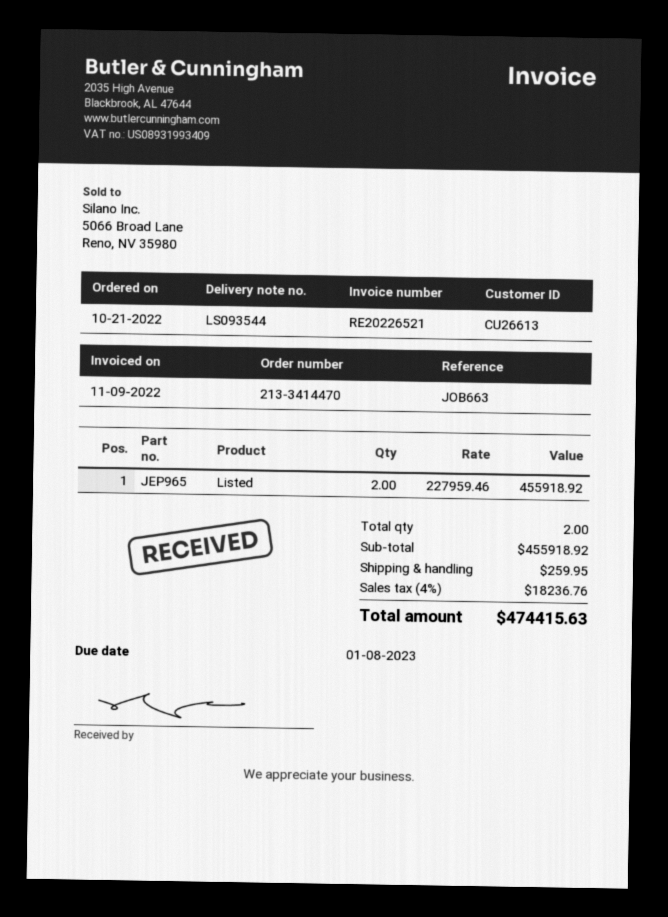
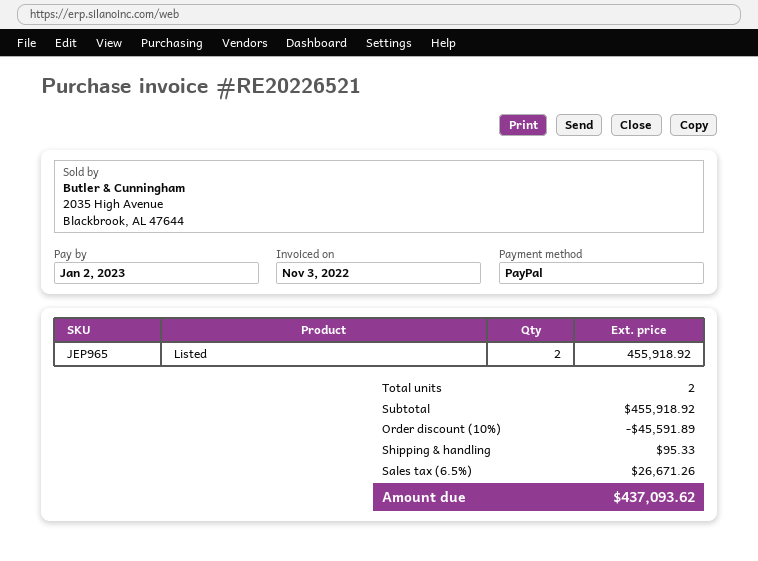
invoice date: 2022-11-09 -> 2022-11-03
due date: 2023-01-08 -> 2023-01-02
discount: none -> 10% = 45591.89
shipping: 259.95 -> 95.33
tax: 4% = 18236.76 -> 6.5% = 26671.26
total: 474415.63 -> 437093.62

